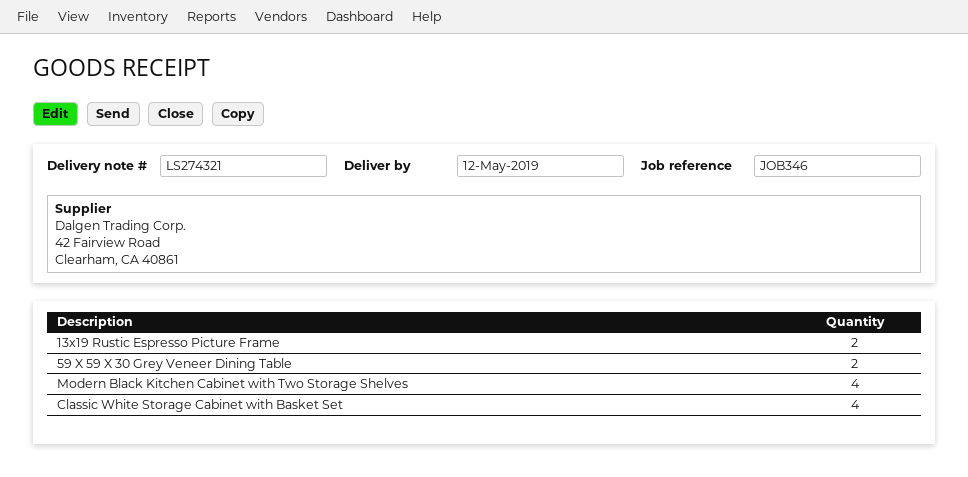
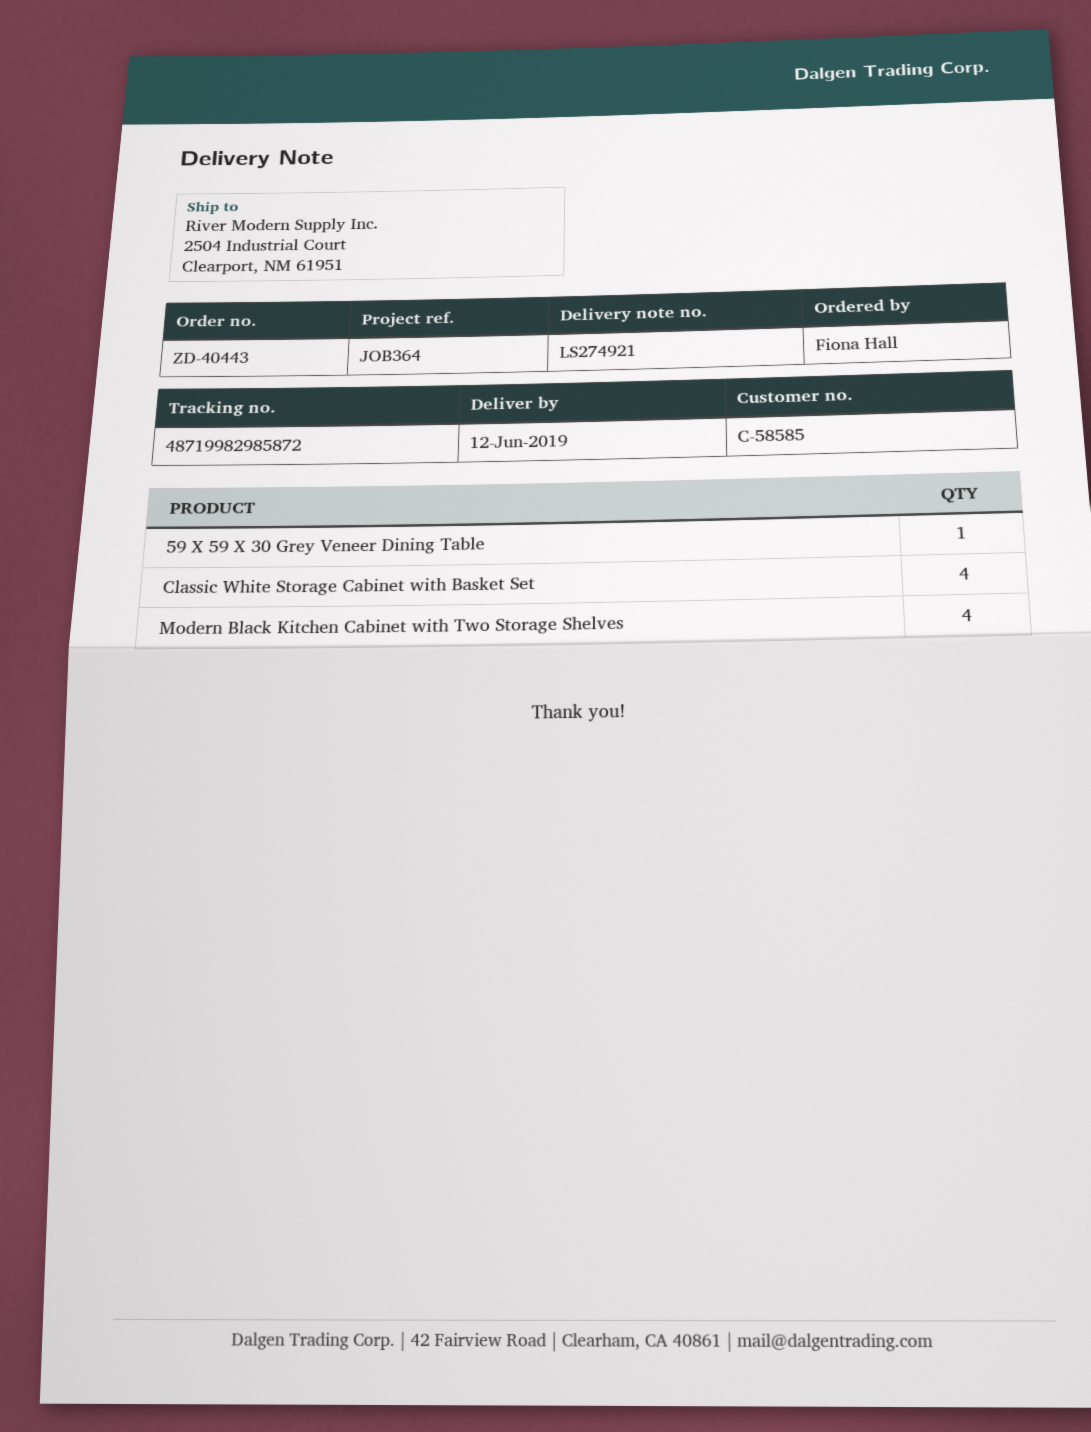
delivery note number: LS274321 -> LS274921
delivery date: 2019-05-12 -> 2019-06-12
reference: JOB346 -> JOB364
13x19 Rustic Espresso Picture Frame: 2 -> none
59 X 59 X 30 Grey Veneer Dining Table: 2 -> 1

